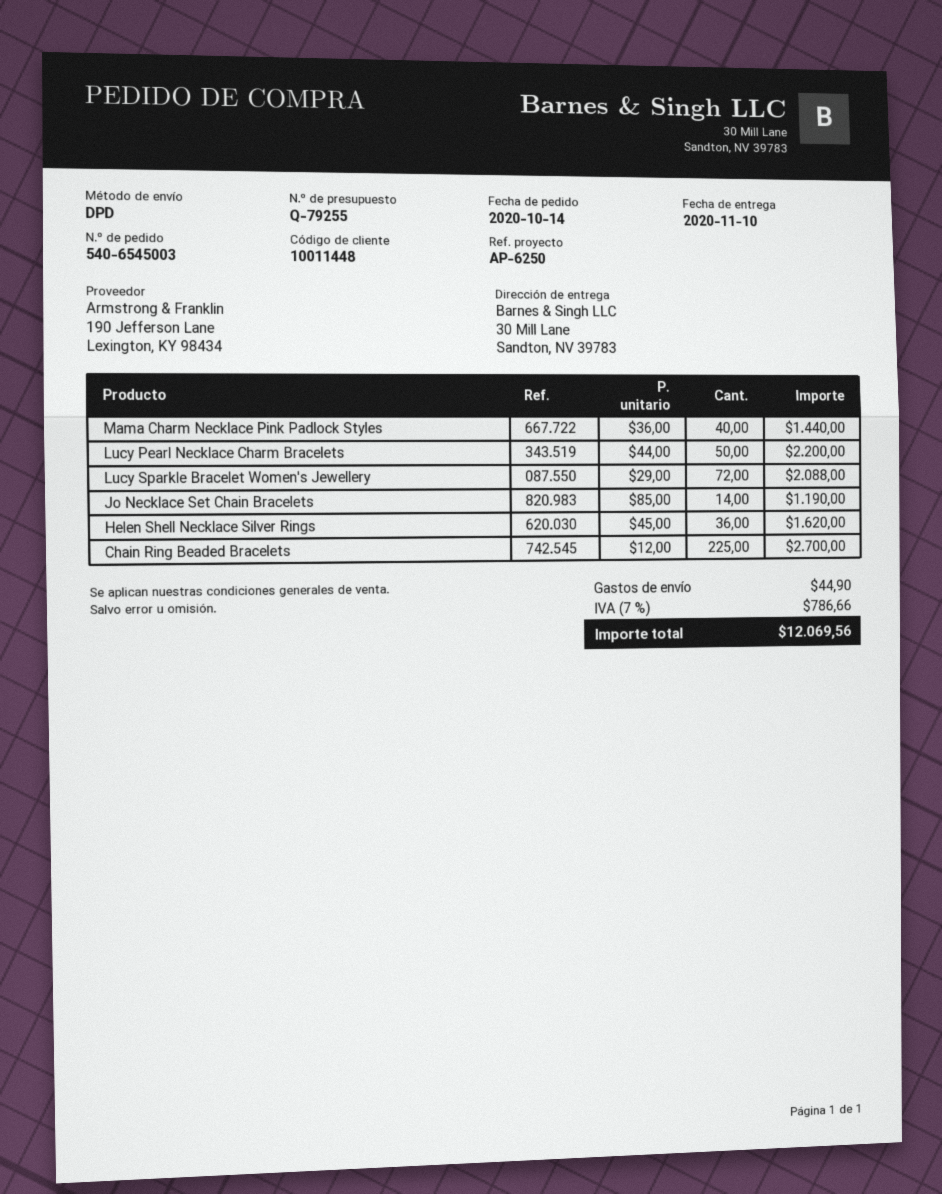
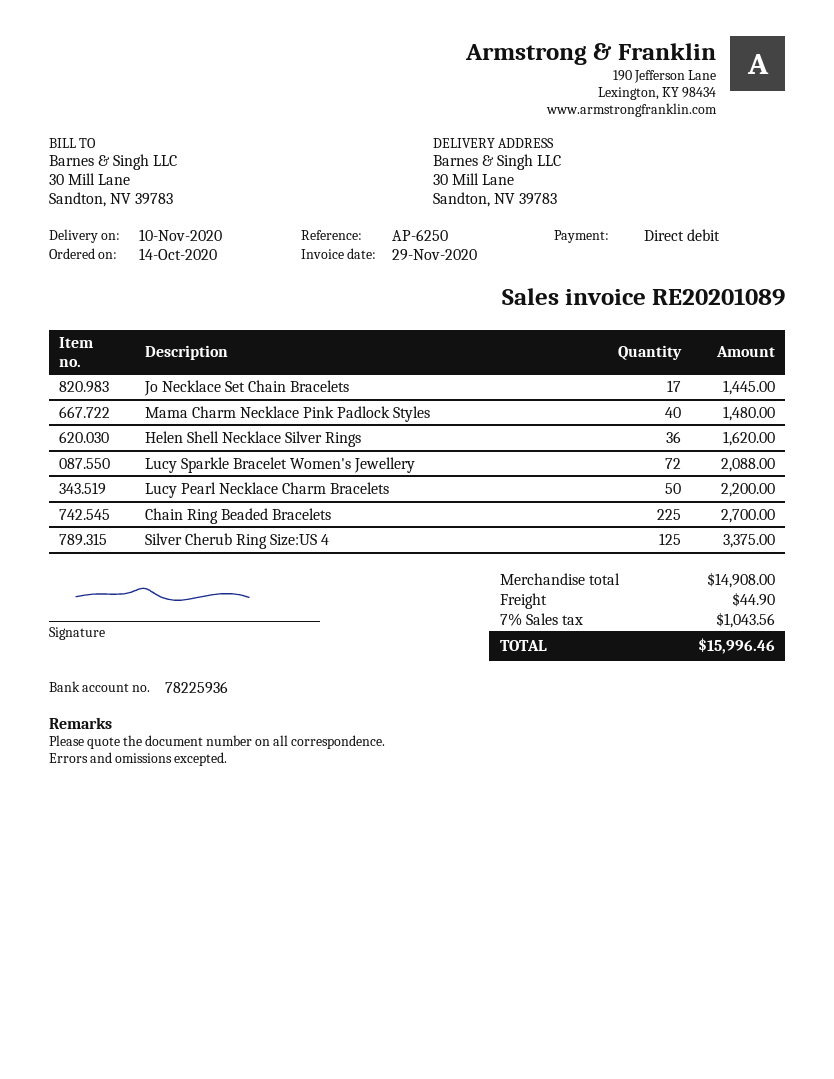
Mama Charm Necklace Pink Padlock Styles: 40 for 1440.00 -> 40 for 1480.00
Jo Necklace Set Chain Bracelets: 14 for 1190.00 -> 17 for 1445.00
Silver Cherub Ring Size:US 4: none -> 125 for 3375.00
tax: 7% = 786.66 -> 7% = 1043.56
total: 12069.56 -> 15996.46

